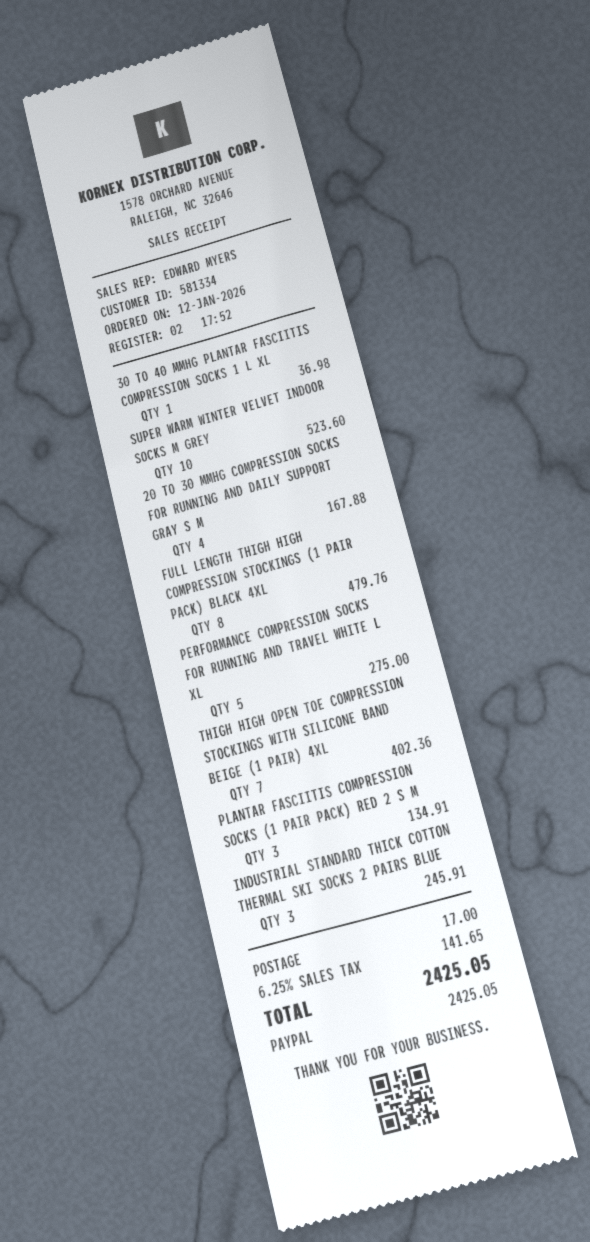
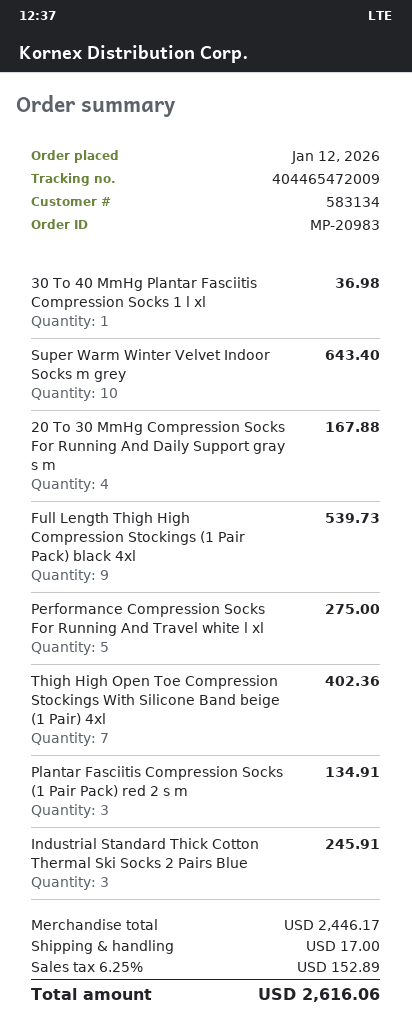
customer number: 581334 -> 583134
SUPER WARM WINTER VELVET INDOOR SOCKS M GREY: 10 for 523.60 -> 10 for 643.40
FULL LENGTH THIGH HIGH COMPRESSION STOCKINGS (1 PAIR PACK) BLACK 4XL: 8 for 479.76 -> 9 for 539.73
tax: 6.25% = 141.65 -> 6.25% = 152.89
total: 2425.05 -> 2616.06

